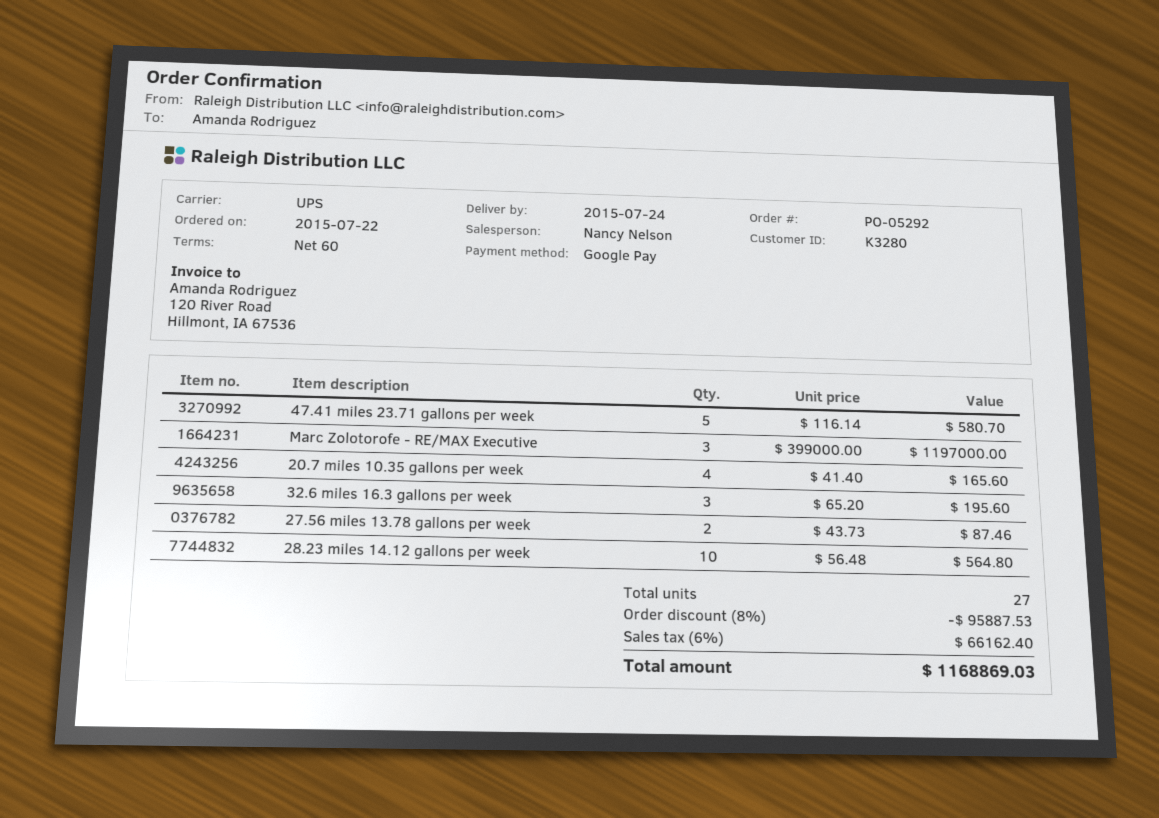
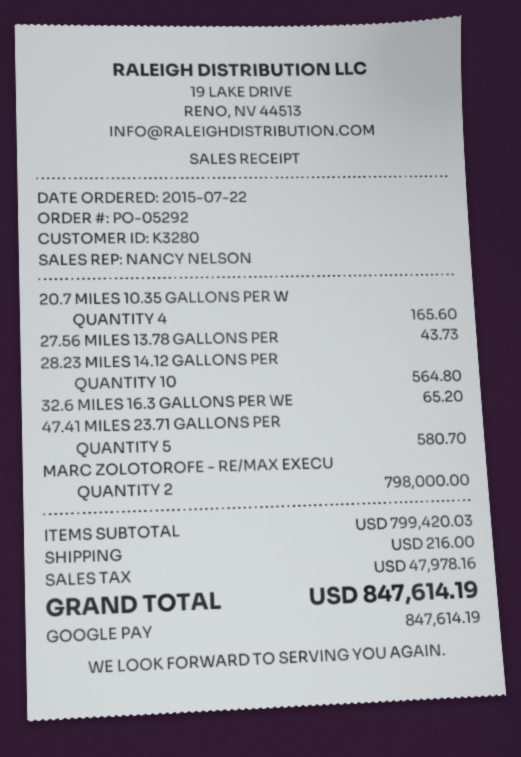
Marc Zolotorofe - RE/MAX Executive: 3 for 1197000.00 -> 2 for 798000.00
32.6 miles 16.3 gallons per week: 3 for 195.60 -> 1 for 65.20
27.56 miles 13.78 gallons per week: 2 for 87.46 -> 1 for 43.73
discount: 8% = 95887.53 -> none
shipping: none -> 216.00
tax: 66162.40 -> 47978.16
total: 1168869.03 -> 847614.19

